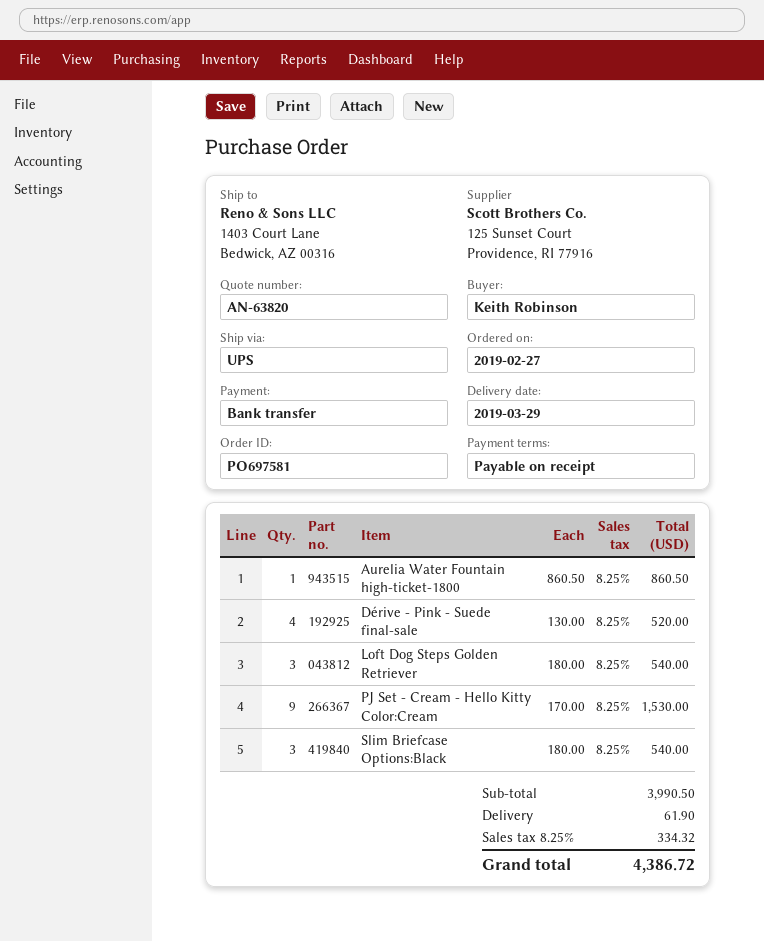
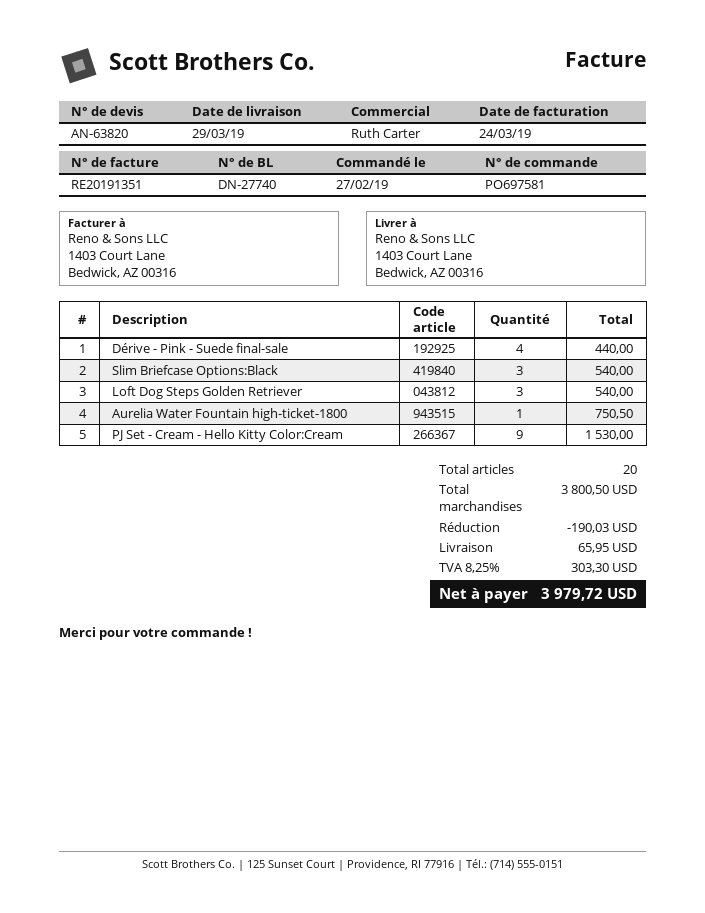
Aurelia Water Fountain high-ticket-1800: 1 for 860.50 -> 1 for 750.50
Dérive - Pink - Suede final-sale: 4 for 520.00 -> 4 for 440.00
subtotal: 3990.50 -> 3800.50
discount: none -> 190.03
shipping: 61.90 -> 65.95
tax: 8.25% = 334.32 -> 8.25% = 303.30
total: 4386.72 -> 3979.72

